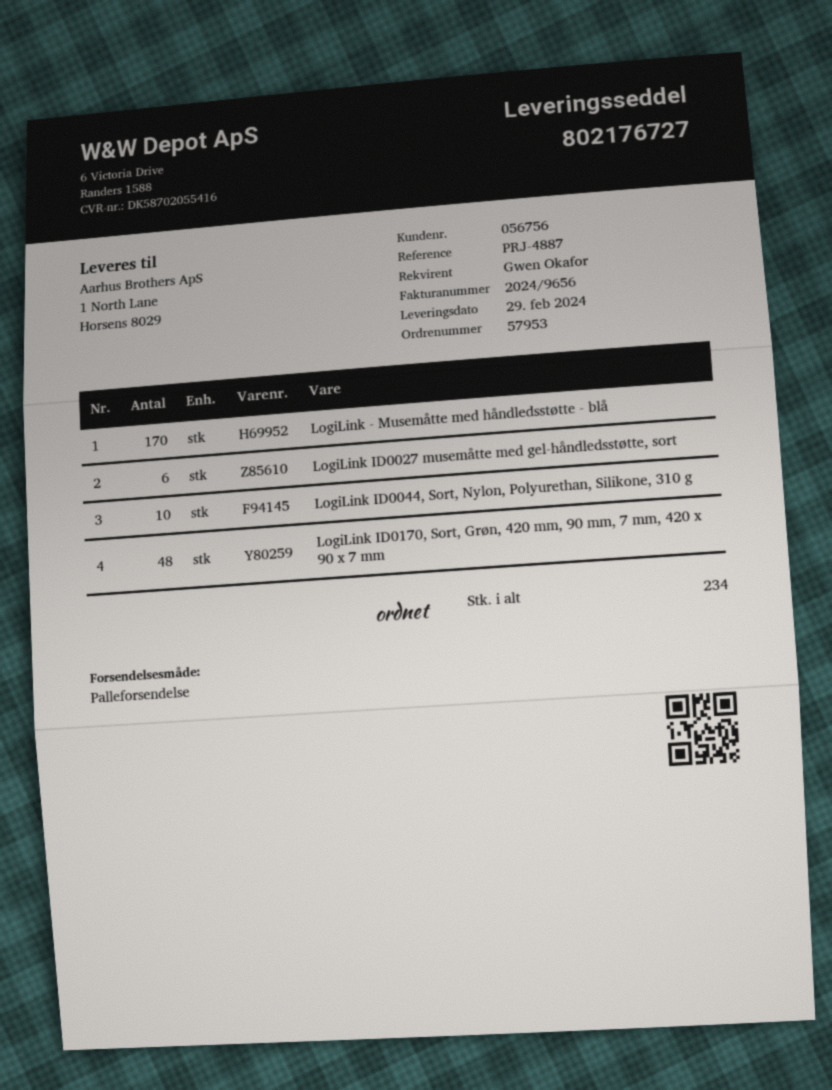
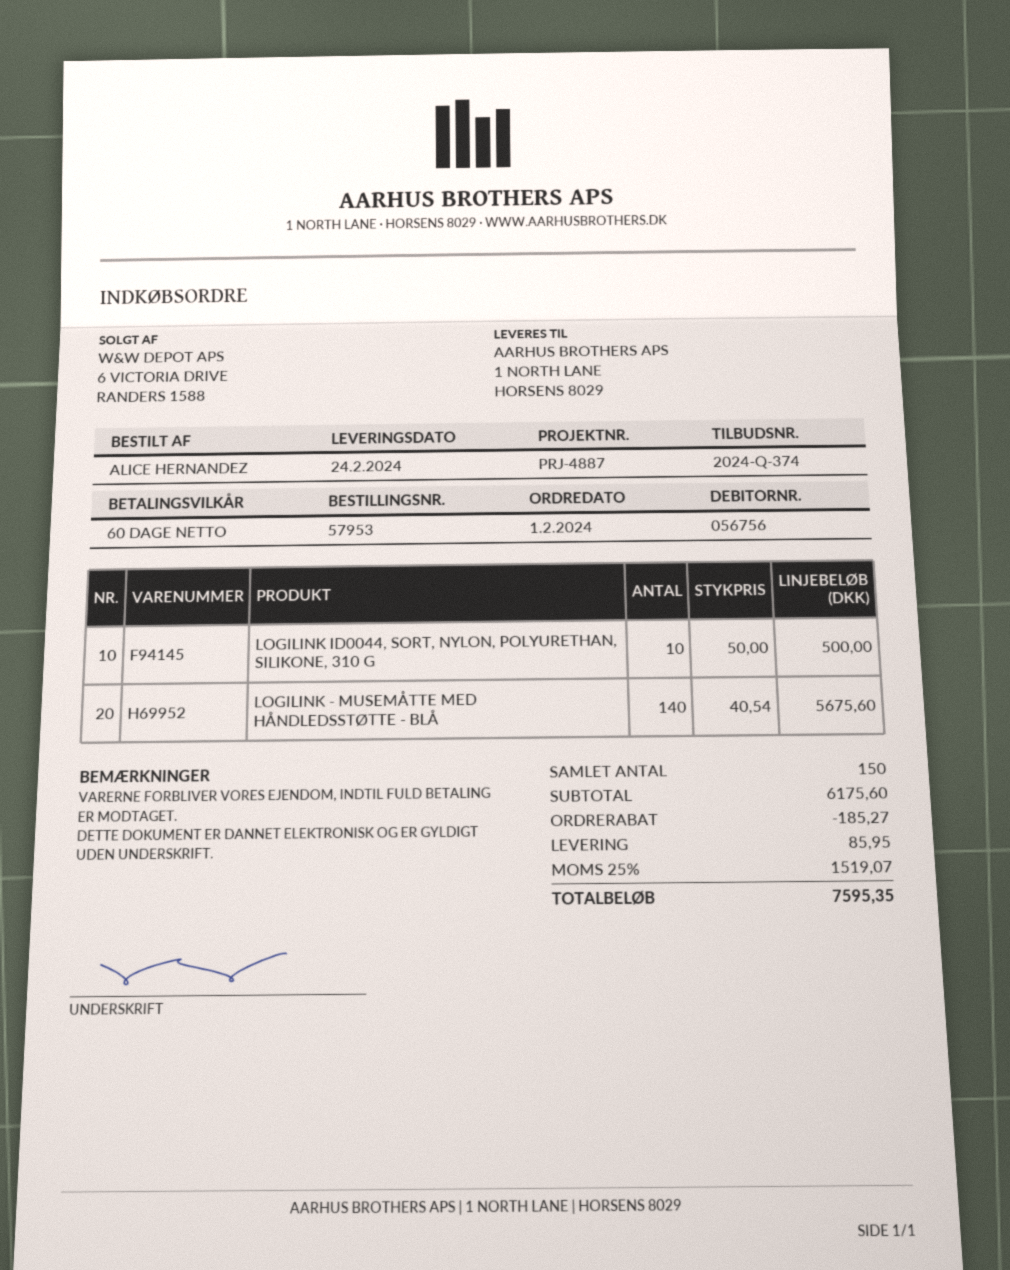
delivery date: 2024-02-29 -> 2024-02-24
ordered by: Gwen Okafor -> ALICE HERNANDEZ
LogiLink - Musemåtte med håndledsstøtte - blå: 170 -> 140
LogiLink ID0027 musemåtte med gel-håndledsstøtte, sort: 6 -> none
LogiLink ID0170, Sort, Grøn, 420 mm, 90 mm, 7 mm, 420 x 90 x 7 mm: 48 -> none
total quantity: 234 -> 150

